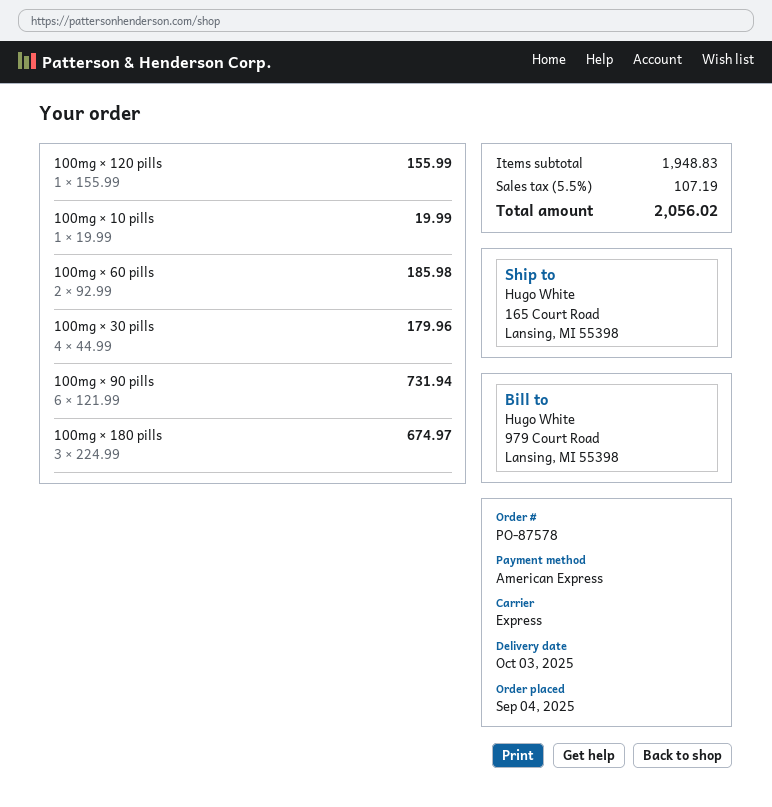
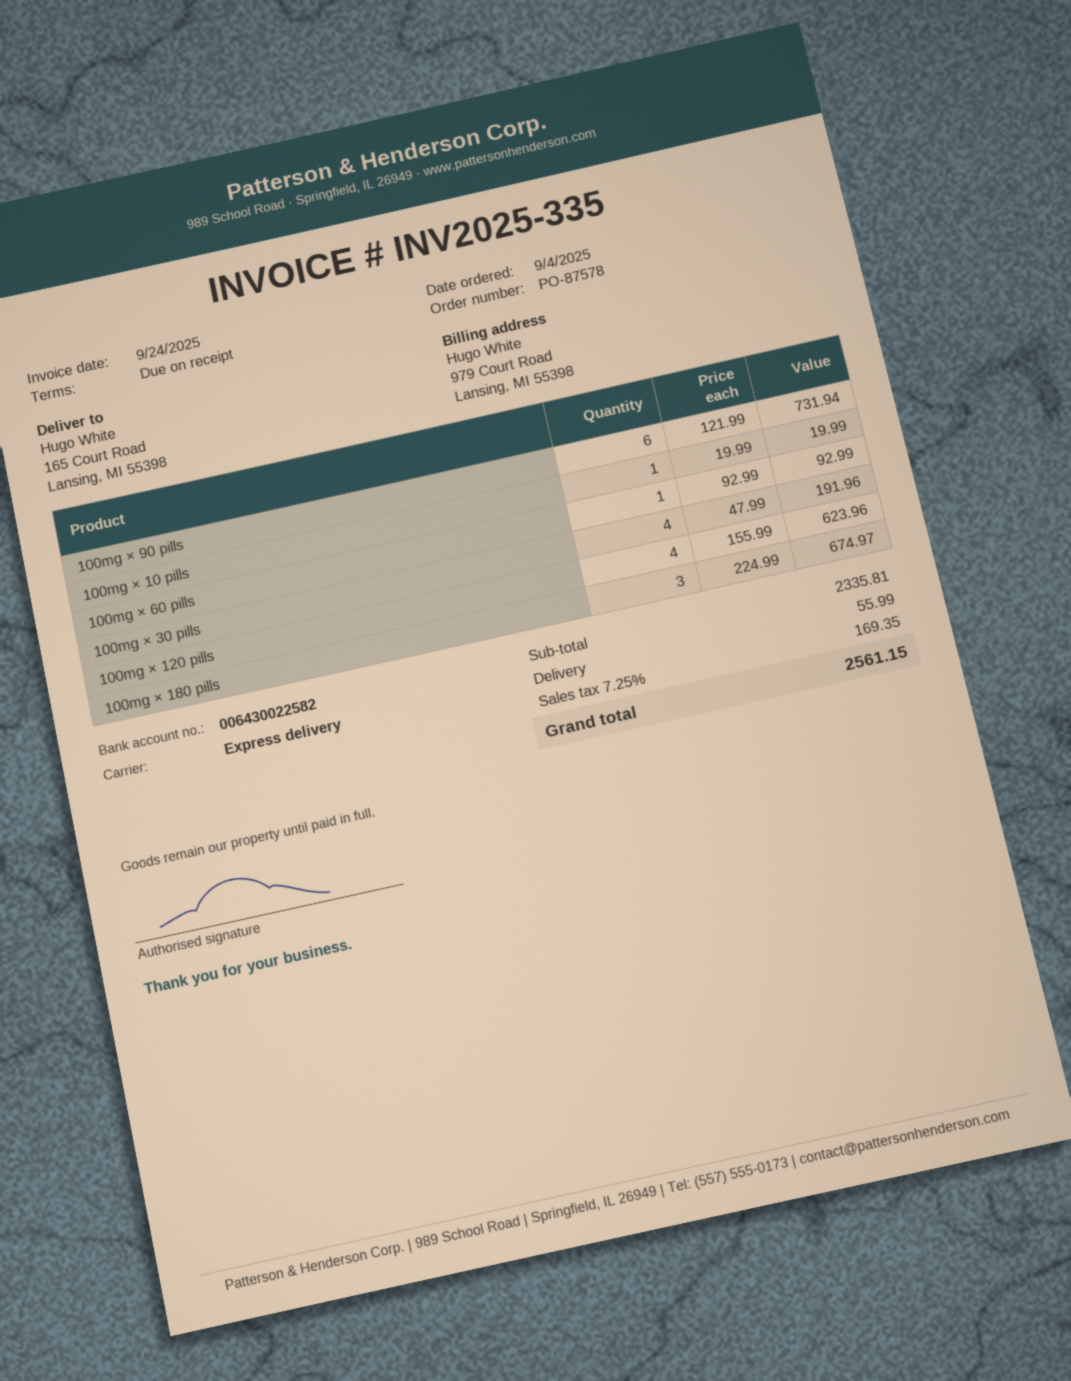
100mg × 120 pills: 1 x 155.99 = 155.99 -> 4 x 155.99 = 623.96
100mg × 60 pills: 2 x 92.99 = 185.98 -> 1 x 92.99 = 92.99
100mg × 30 pills: 4 x 44.99 = 179.96 -> 4 x 47.99 = 191.96
subtotal: 1948.83 -> 2335.81
shipping: none -> 55.99
tax: 5.5% = 107.19 -> 7.25% = 169.35
total: 2056.02 -> 2561.15

